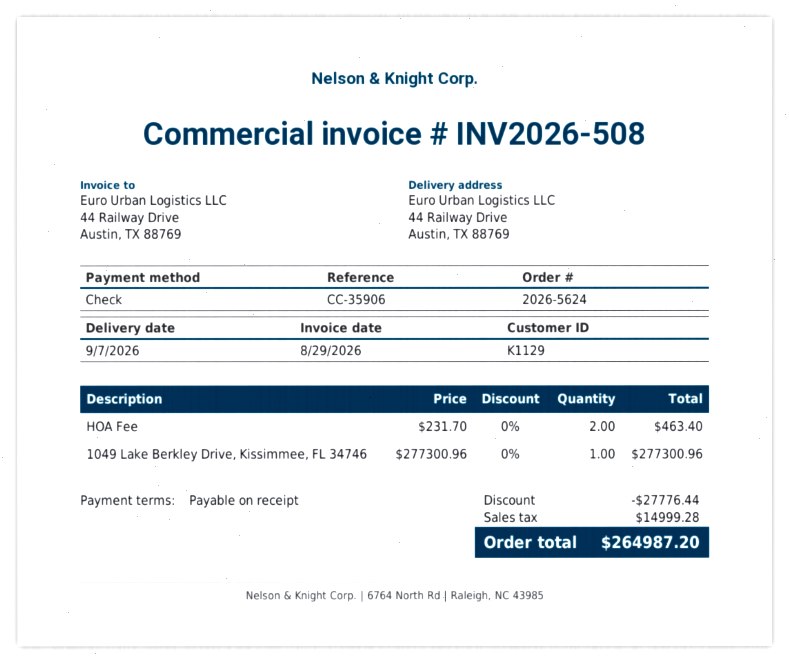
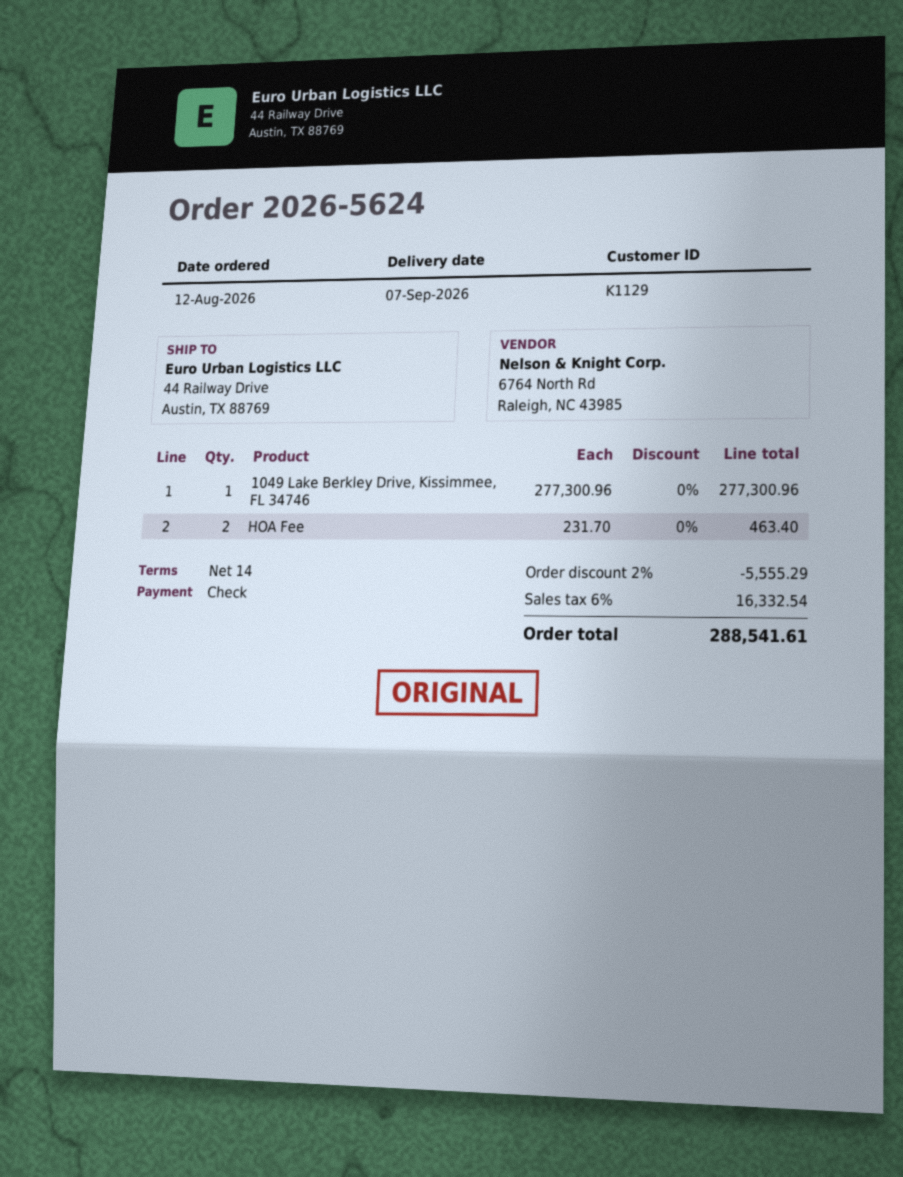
payment terms: on receipt -> 14 days
discount: 27776.44 -> 5555.29
tax: 14999.28 -> 16332.54
total: 264987.20 -> 288541.61

